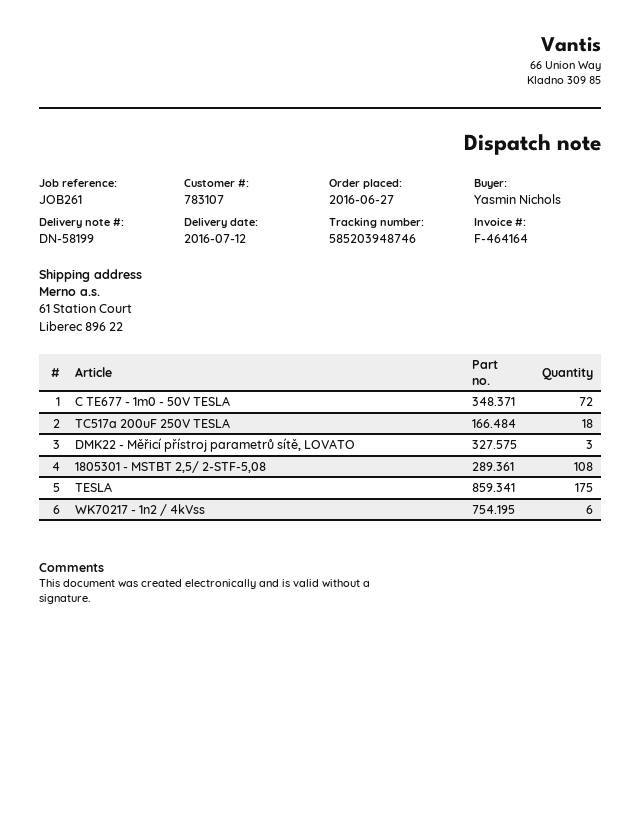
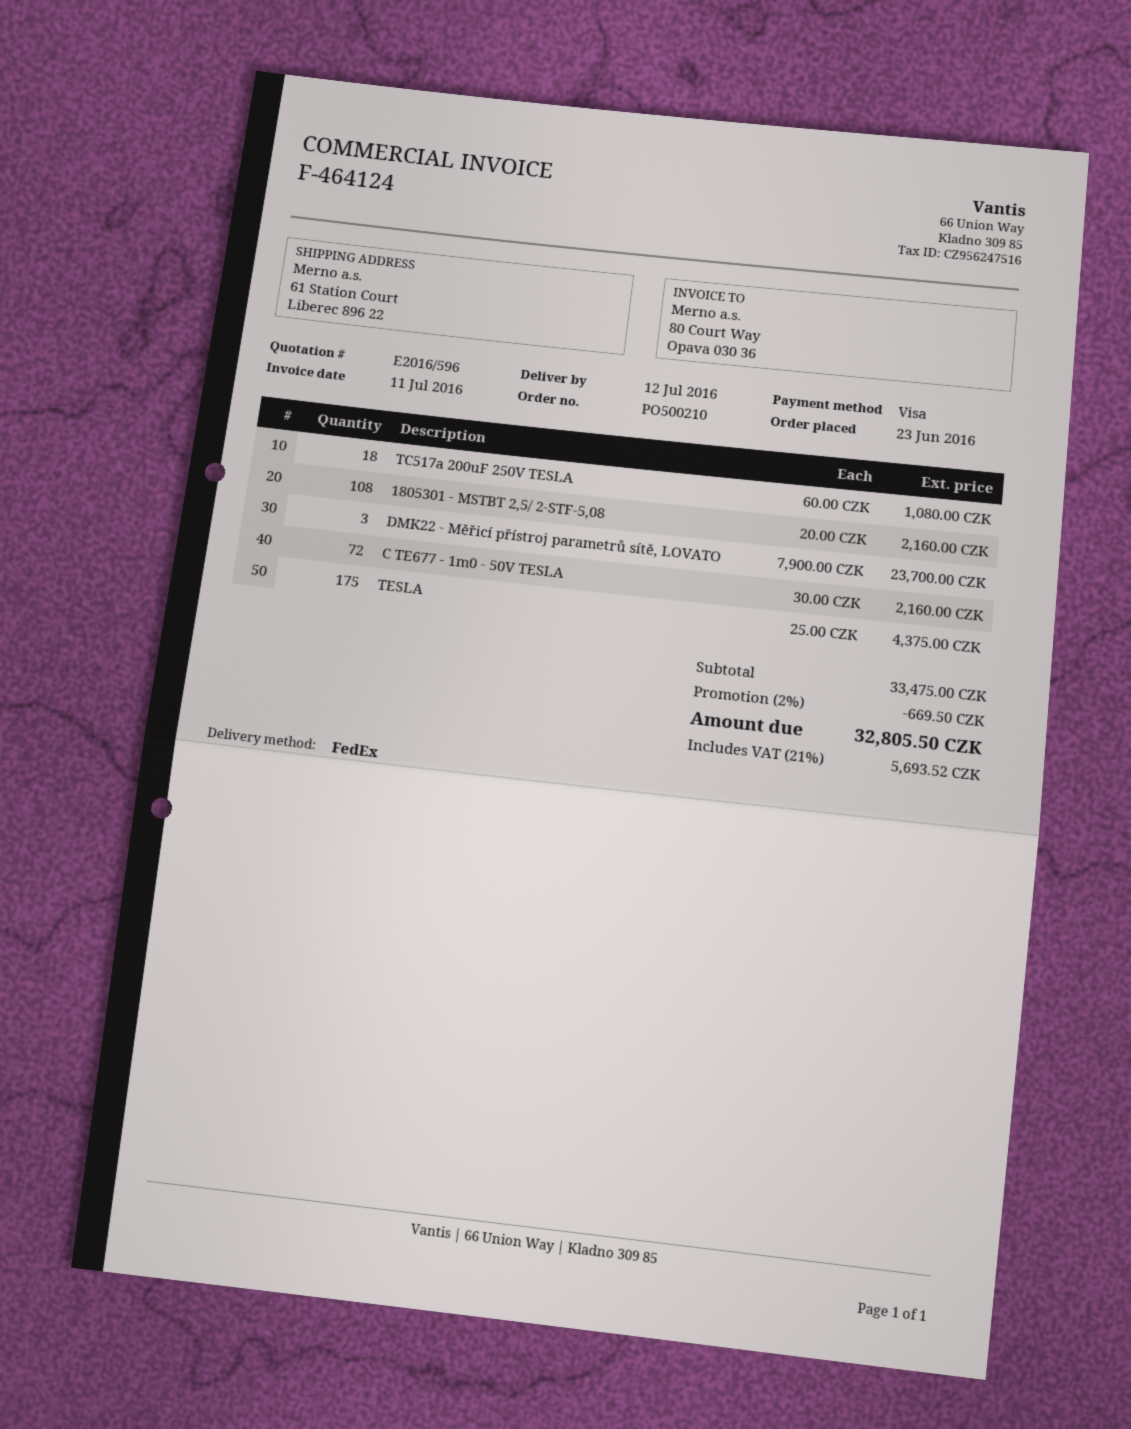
order date: 2016-06-27 -> 2016-06-23
invoice number: F-464164 -> F-464124
WK70217 - 1n2 / 4kVss: 6 -> none

